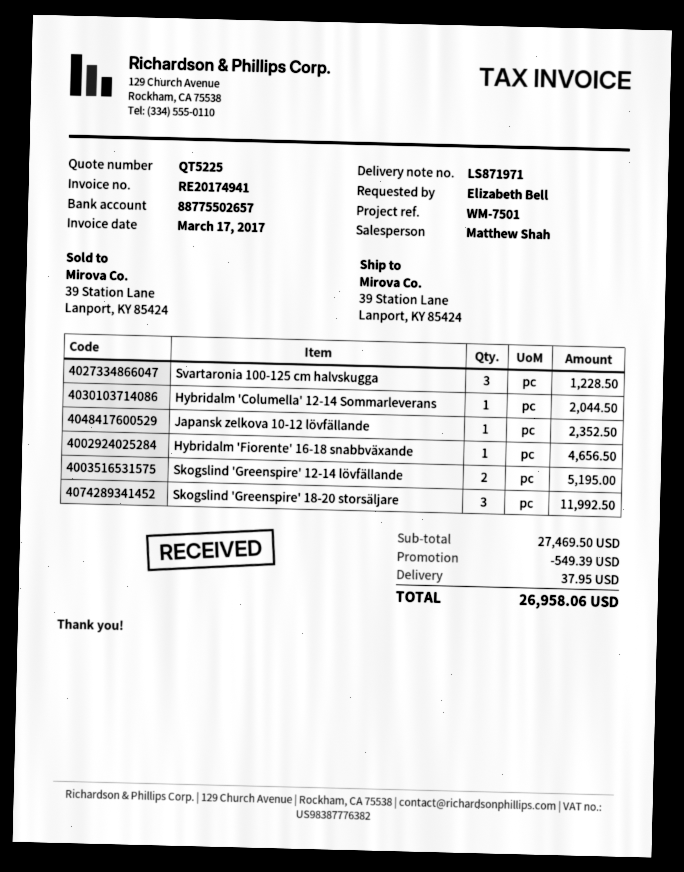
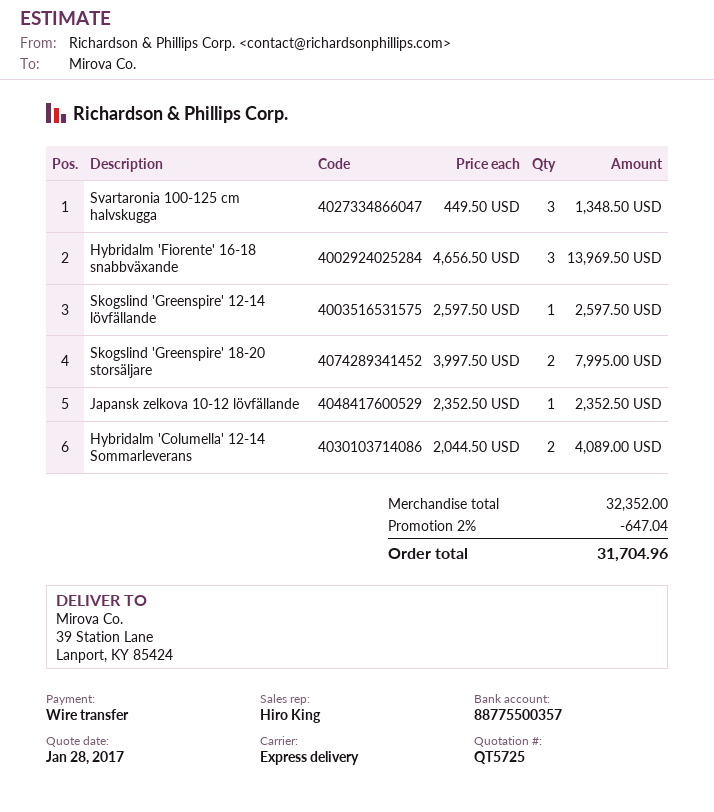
quote number: QT5225 -> QT5725
sales rep: Matthew Shah -> Hiro King
bank account: 88775502657 -> 88775500357
Svartaronia 100-125 cm halvskugga: 3 for 1228.50 -> 3 for 1348.50
Hybridalm 'Columella' 12-14 Sommarleverans: 1 for 2044.50 -> 2 for 4089.00
Hybridalm 'Fiorente' 16-18 snabbväxande: 1 for 4656.50 -> 3 for 13969.50
Skogslind 'Greenspire' 12-14 lövfällande: 2 for 5195.00 -> 1 for 2597.50
Skogslind 'Greenspire' 18-20 storsäljare: 3 for 11992.50 -> 2 for 7995.00
subtotal: 27469.50 -> 32352.00
discount: 549.39 -> 647.04
shipping: 37.95 -> none
total: 26958.06 -> 31704.96

